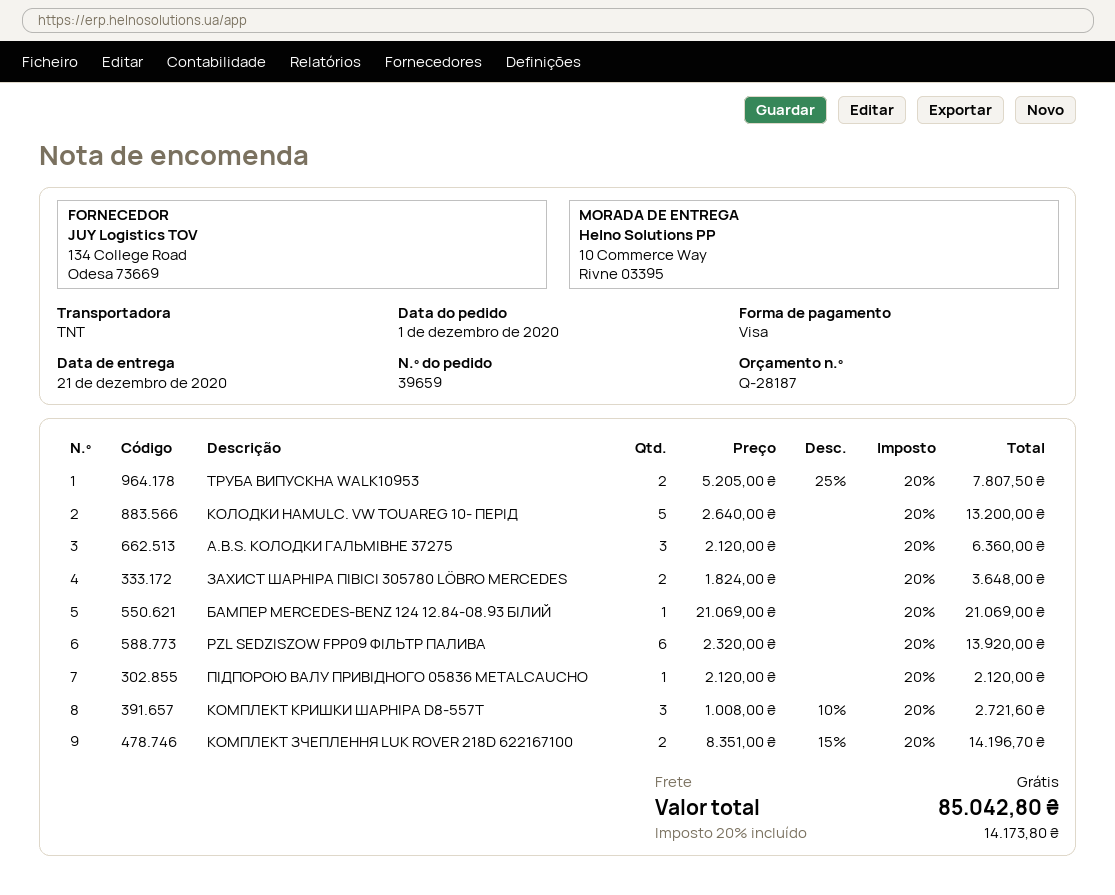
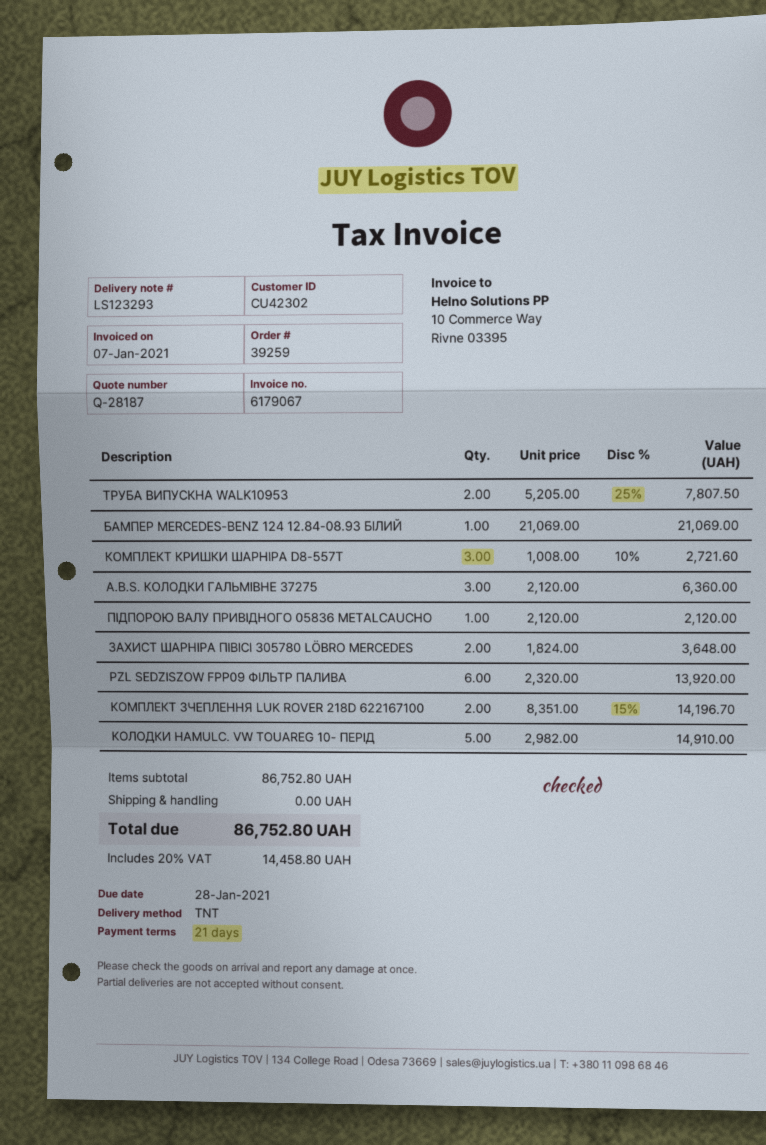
order number: 39659 -> 39259
КОЛОДКИ HAMULC. VW TOUAREG 10- ПЕРІД: 5 x 2640.00 = 13200.00 -> 5 x 2982.00 = 14910.00
tax: 20% = 14173.80 -> 20% = 14458.80
total: 85042.80 -> 86752.80

